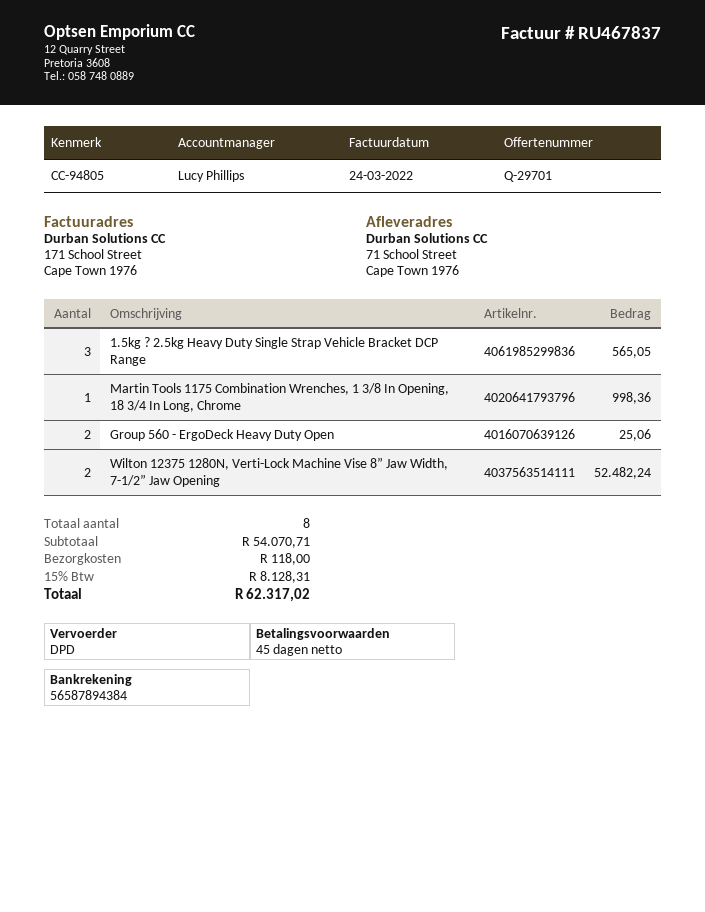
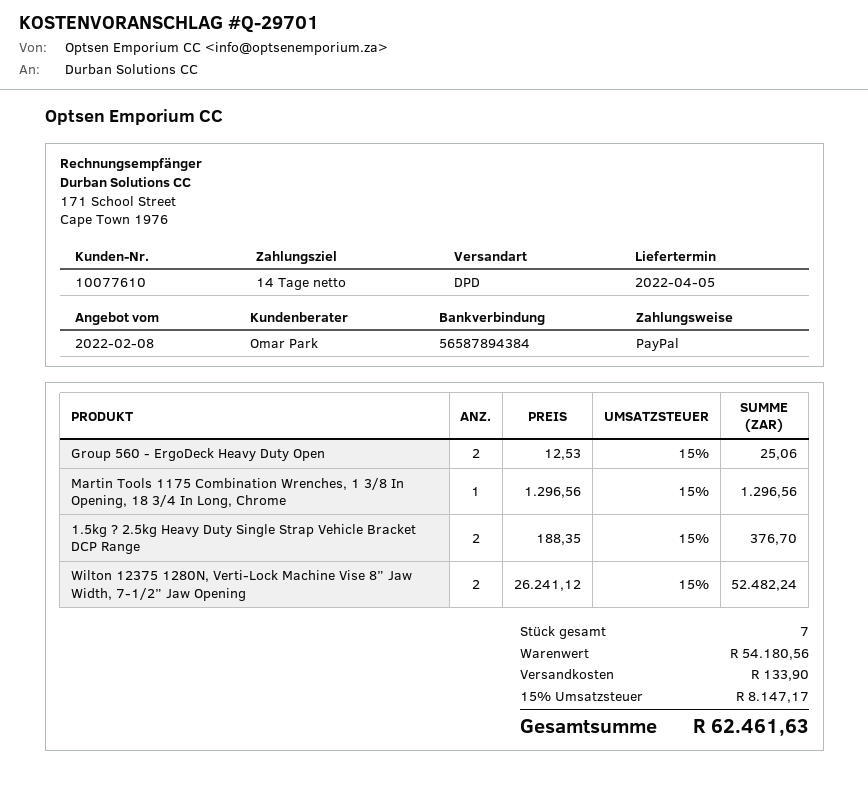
payment terms: 45 days -> 14 days
sales rep: Lucy Phillips -> Omar Park
1.5kg ? 2.5kg Heavy Duty Single Strap Vehicle Bracket DCP Range: 3 for 565.05 -> 2 for 376.70
Martin Tools 1175 Combination Wrenches, 1 3/8 In Opening, 18 3/4 In Long, Chrome: 1 for 998.36 -> 1 for 1296.56
total quantity: 8 -> 7
subtotal: 54070.71 -> 54180.56
shipping: 118.00 -> 133.90
tax: 15% = 8128.31 -> 15% = 8147.17
total: 62317.02 -> 62461.63

